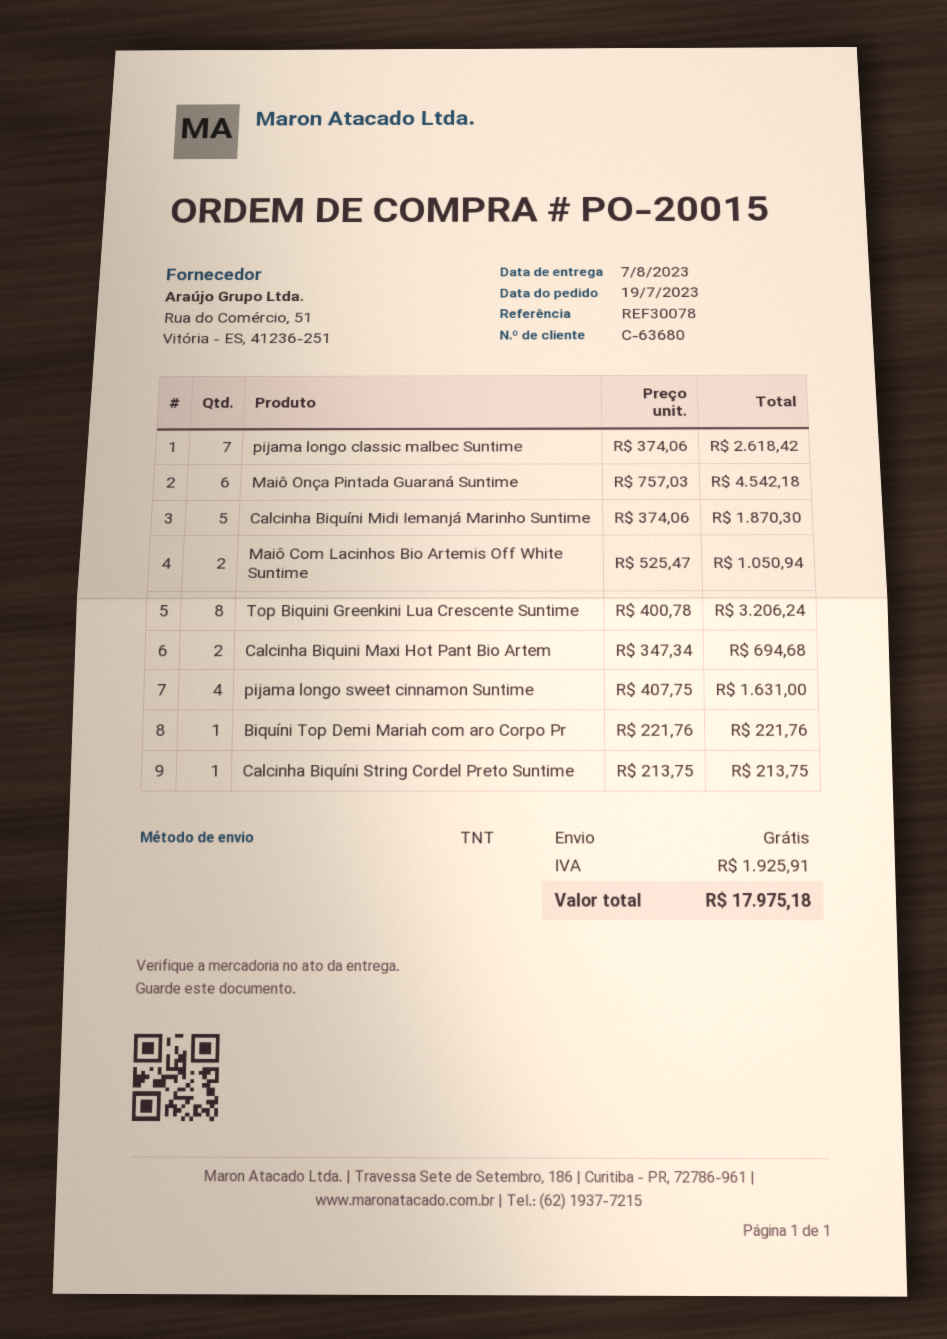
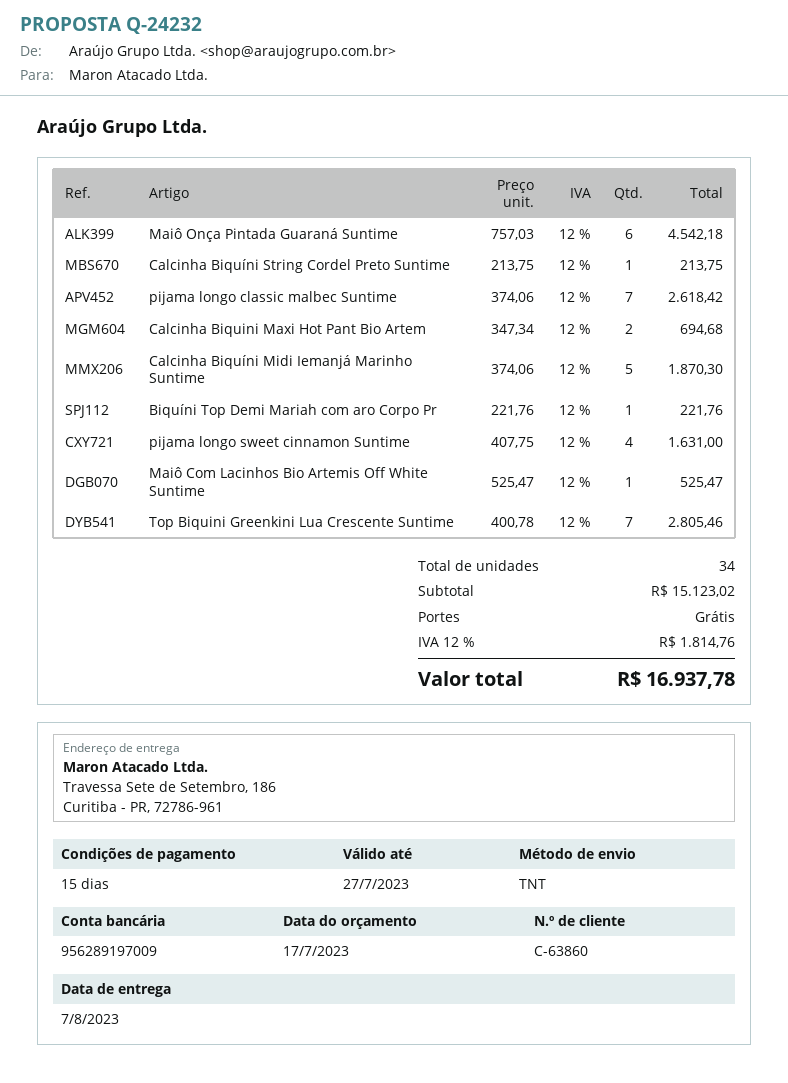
customer number: C-63680 -> C-63860
Maiô Com Lacinhos Bio Artemis Off White Suntime: 2 x 525.47 = 1050.94 -> 1 x 525.47 = 525.47
Top Biquini Greenkini Lua Crescente Suntime: 8 x 400.78 = 3206.24 -> 7 x 400.78 = 2805.46
tax: 1925.91 -> 1814.76
total: 17975.18 -> 16937.78

